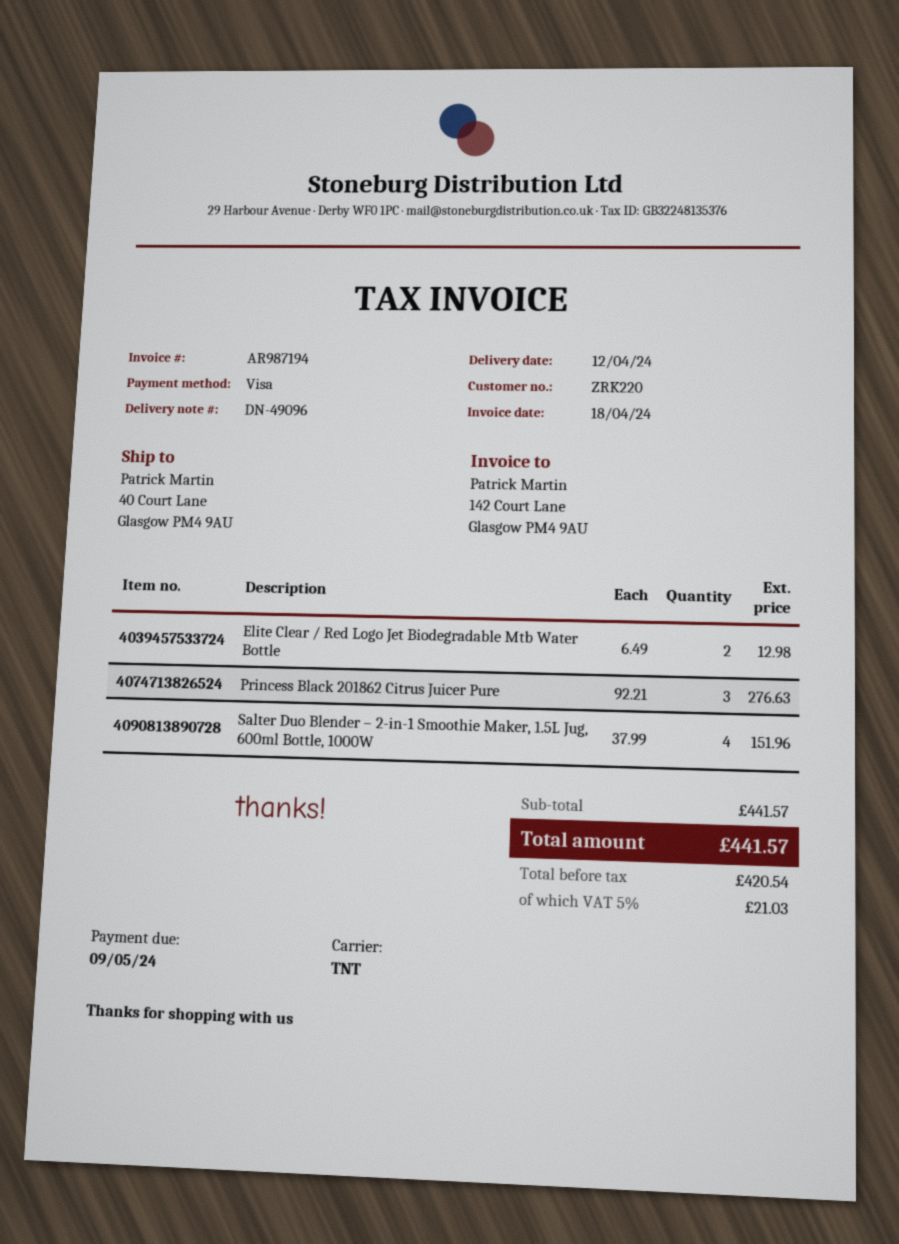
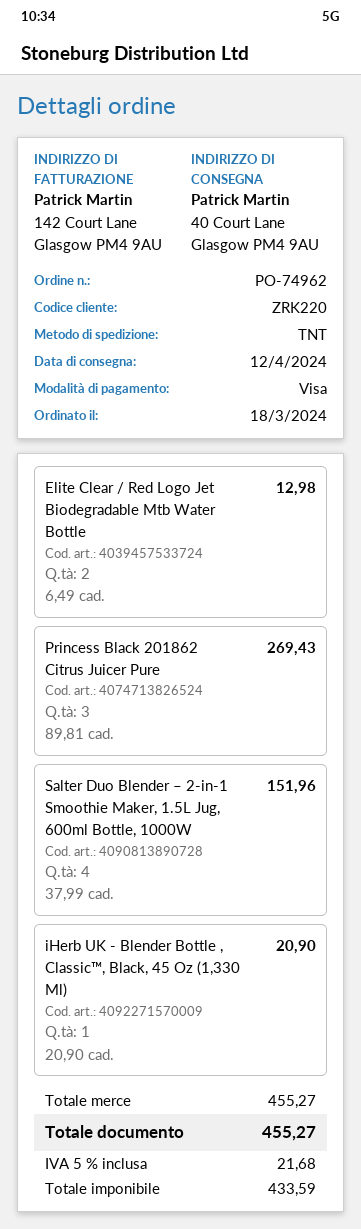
Princess Black 201862 Citrus Juicer Pure: 3 x 92.21 = 276.63 -> 3 x 89.81 = 269.43
iHerb UK - Blender Bottle , Classic™, Black, 45 Oz (1,330 Ml): none -> 1 x 20.90 = 20.90
subtotal: 441.57 -> 455.27
net: 420.54 -> 433.59
tax: 5% = 21.03 -> 5% = 21.68
total: 441.57 -> 455.27

